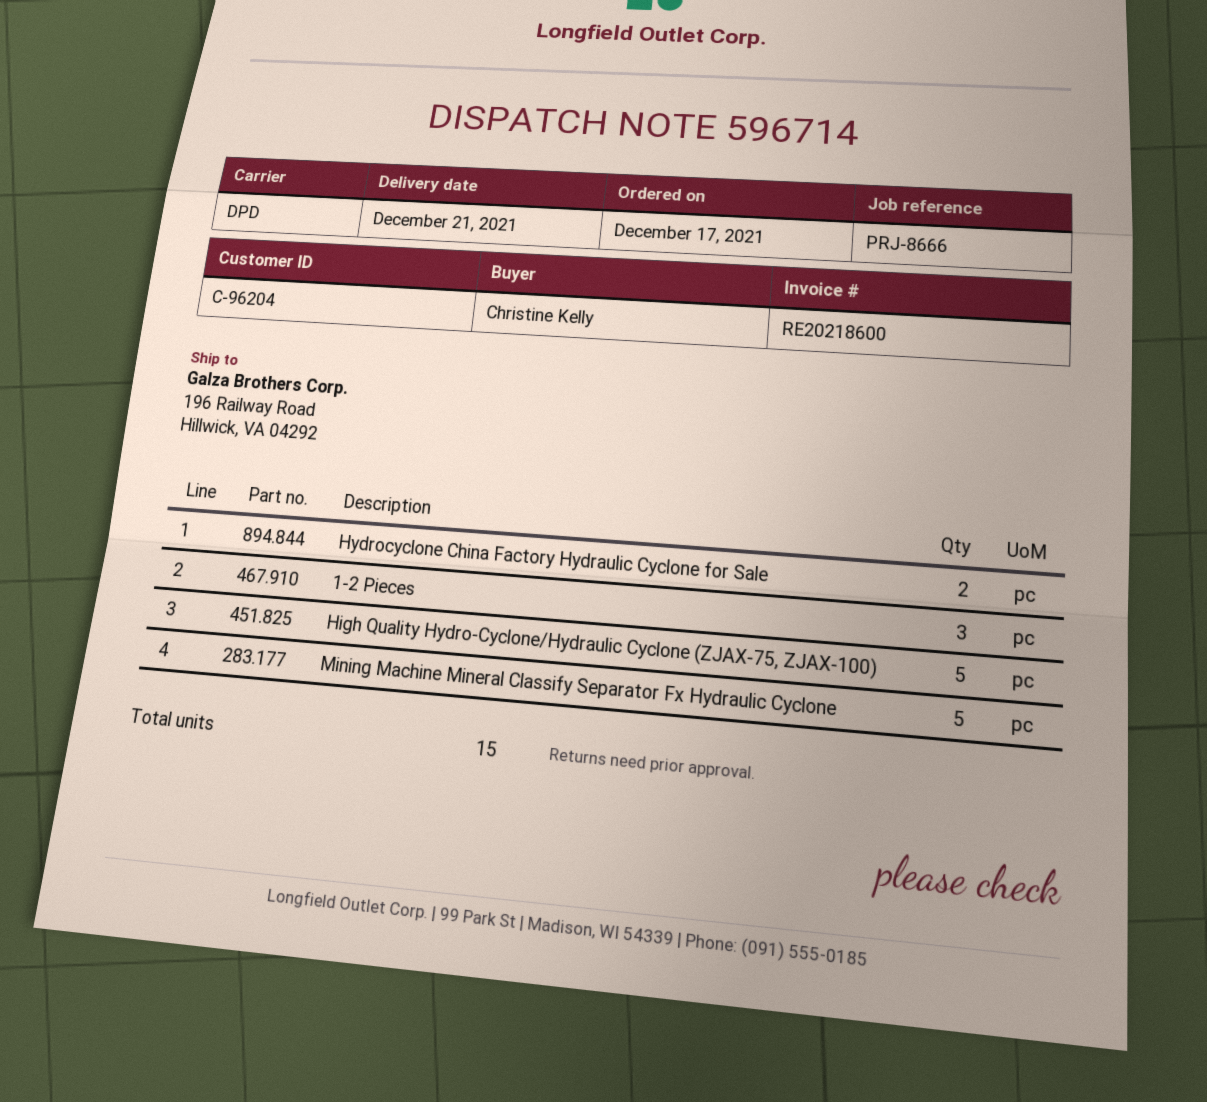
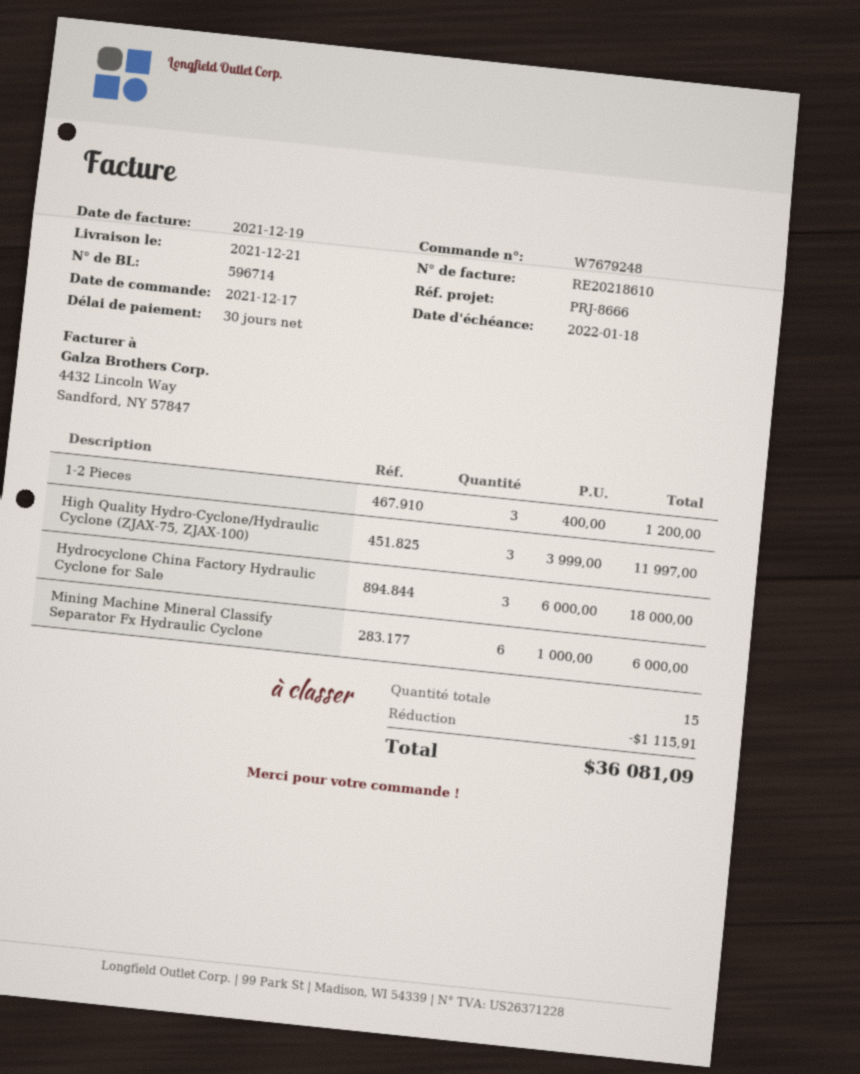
invoice number: RE20218600 -> RE20218610
Hydrocyclone China Factory Hydraulic Cyclone for Sale: 2 -> 3
High Quality Hydro-Cyclone/Hydraulic Cyclone (ZJAX-75, ZJAX-100): 5 -> 3
Mining Machine Mineral Classify Separator Fx Hydraulic Cyclone: 5 -> 6

